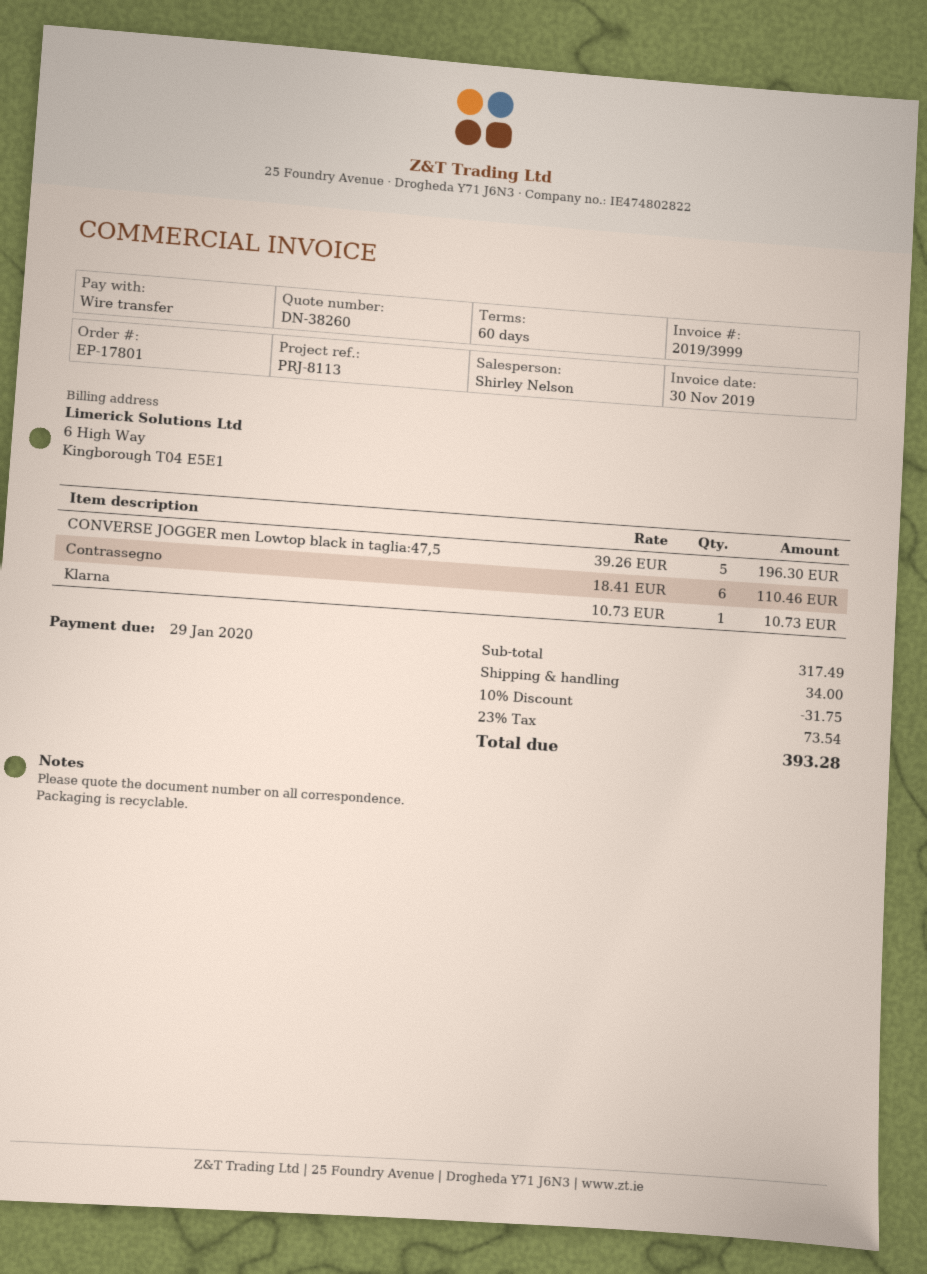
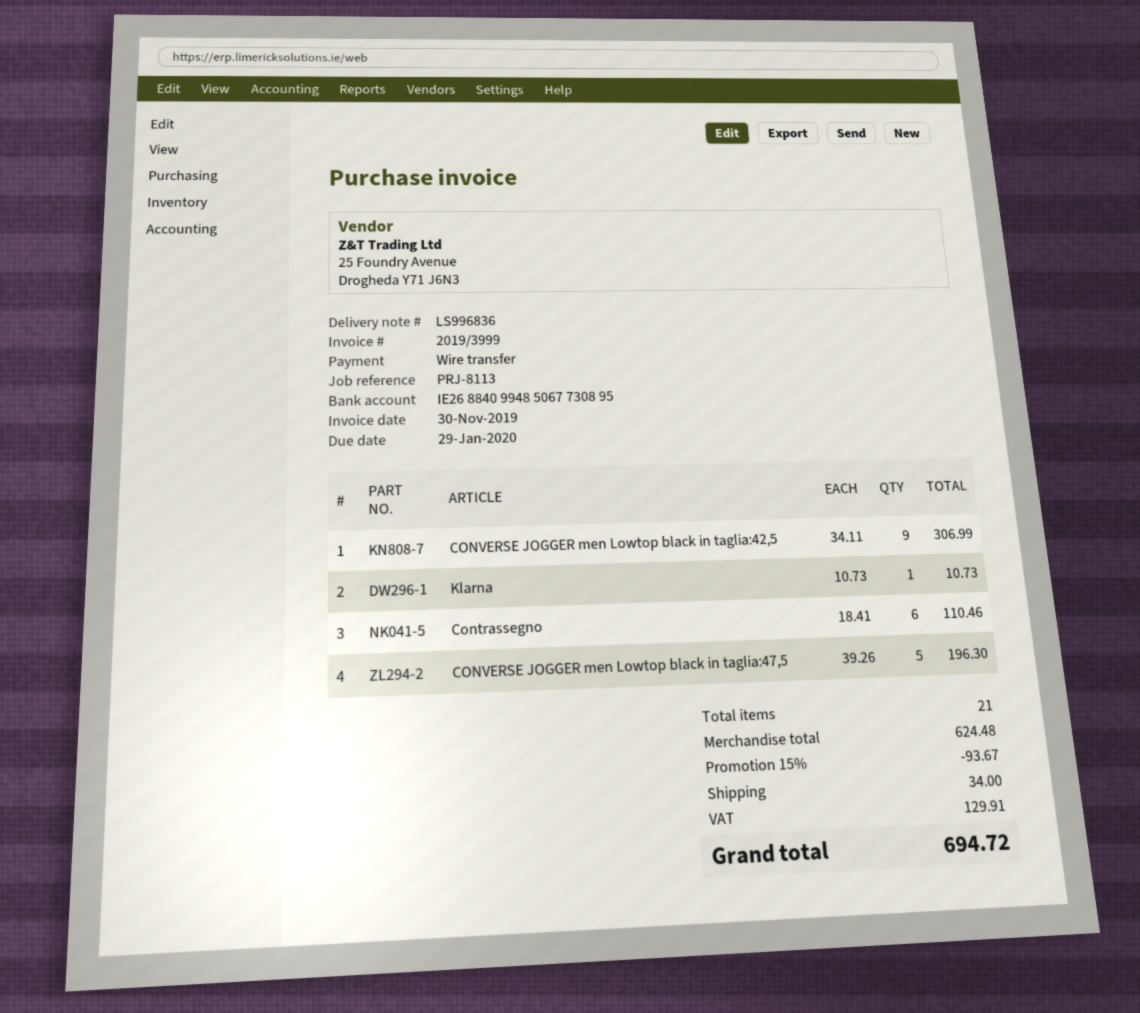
CONVERSE JOGGER men Lowtop black in taglia:42,5: none -> 9 x 34.11 = 306.99
subtotal: 317.49 -> 624.48
discount: 10% = 31.75 -> 15% = 93.67
tax: 73.54 -> 129.91
total: 393.28 -> 694.72

